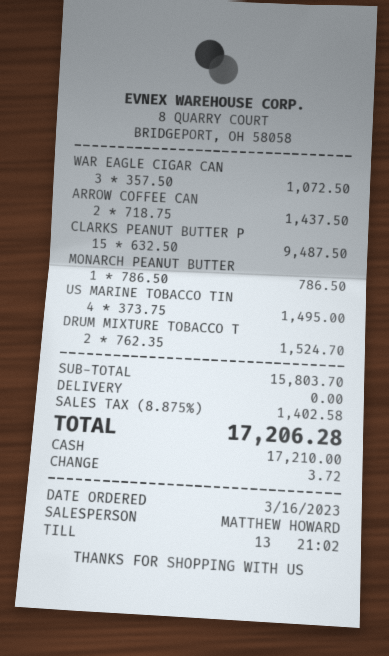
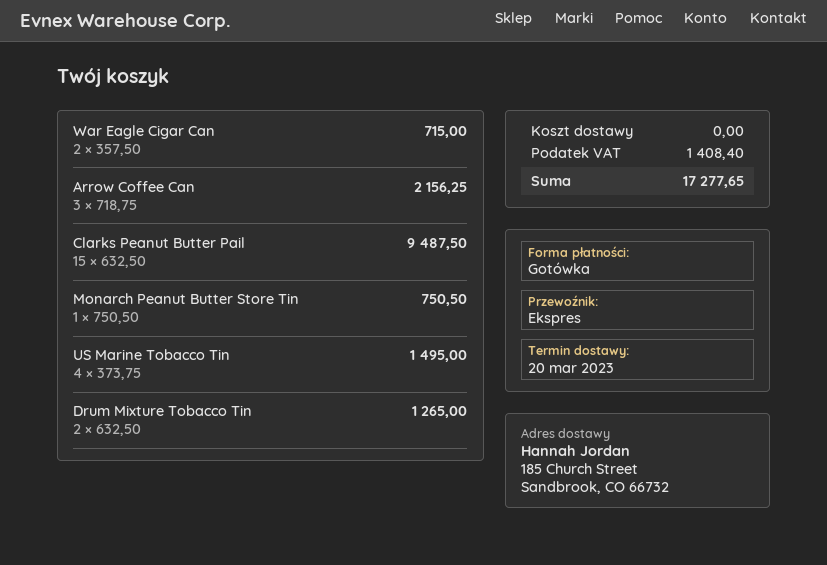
WAR EAGLE CIGAR CAN: 3 x 357.50 = 1072.50 -> 2 x 357.50 = 715.00
ARROW COFFEE CAN: 2 x 718.75 = 1437.50 -> 3 x 718.75 = 2156.25
MONARCH PEANUT BUTTER: 1 x 786.50 = 786.50 -> 1 x 750.50 = 750.50
DRUM MIXTURE TOBACCO T: 2 x 762.35 = 1524.70 -> 2 x 632.50 = 1265.00
tax: 1402.58 -> 1408.40
total: 17206.28 -> 17277.65

